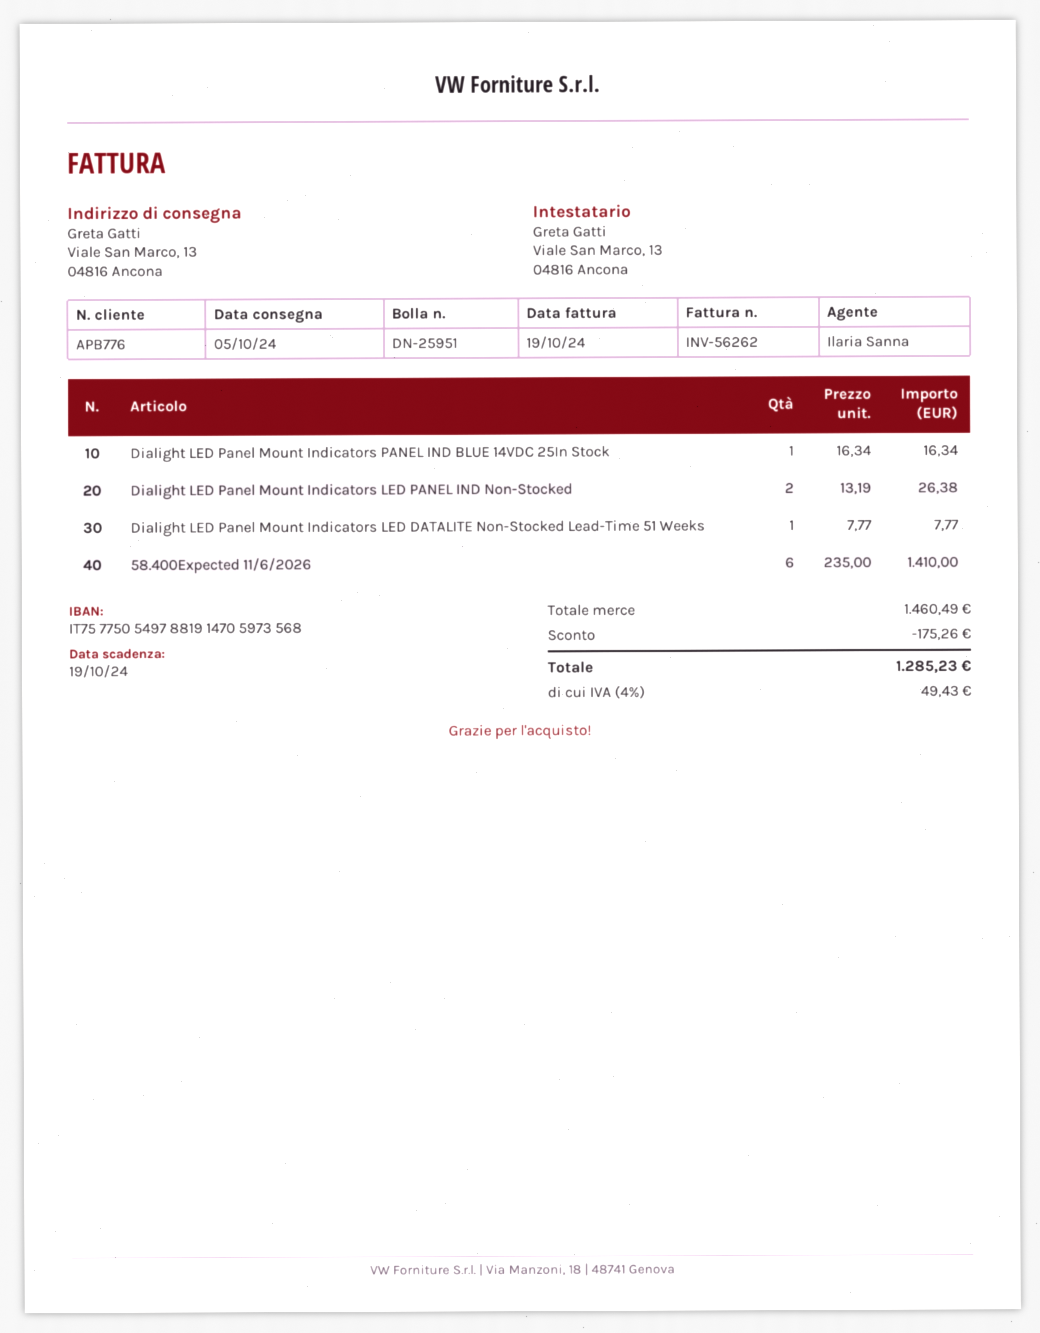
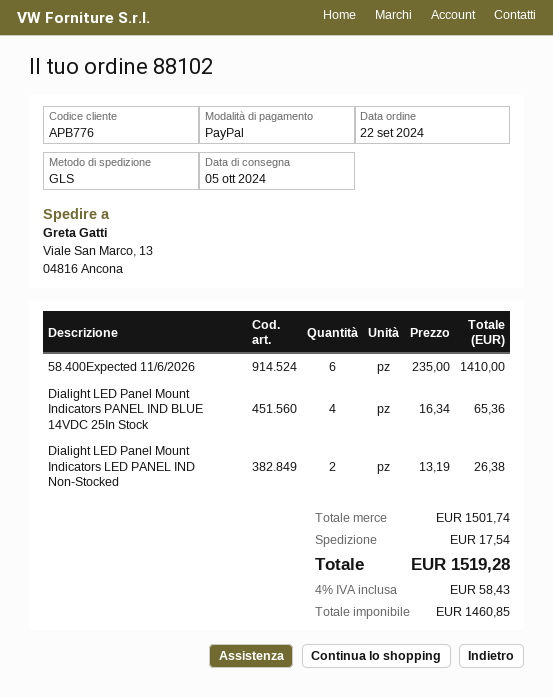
Dialight LED Panel Mount Indicators PANEL IND BLUE 14VDC 25In Stock: 1 x 16.34 = 16.34 -> 4 x 16.34 = 65.36
Dialight LED Panel Mount Indicators LED DATALITE Non-Stocked Lead-Time 51 Weeks: 1 x 7.77 = 7.77 -> none
subtotal: 1460.49 -> 1501.74
discount: 175.26 -> none
shipping: none -> 17.54
tax: 4% = 49.43 -> 4% = 58.43
total: 1285.23 -> 1519.28

